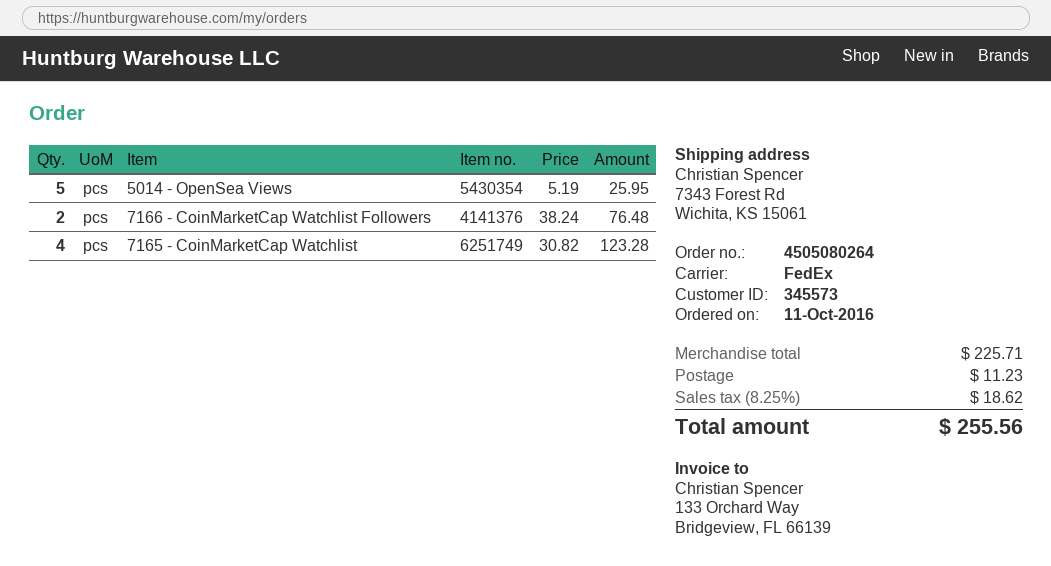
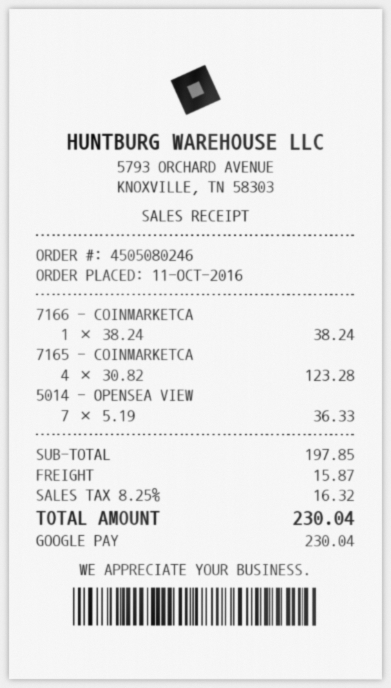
order number: 4505080264 -> 4505080246
5014 - OpenSea Views: 5 x 5.19 = 25.95 -> 7 x 5.19 = 36.33
7166 - CoinMarketCap Watchlist Followers: 2 x 38.24 = 76.48 -> 1 x 38.24 = 38.24
subtotal: 225.71 -> 197.85
shipping: 11.23 -> 15.87
tax: 8.25% = 18.62 -> 8.25% = 16.32
total: 255.56 -> 230.04

